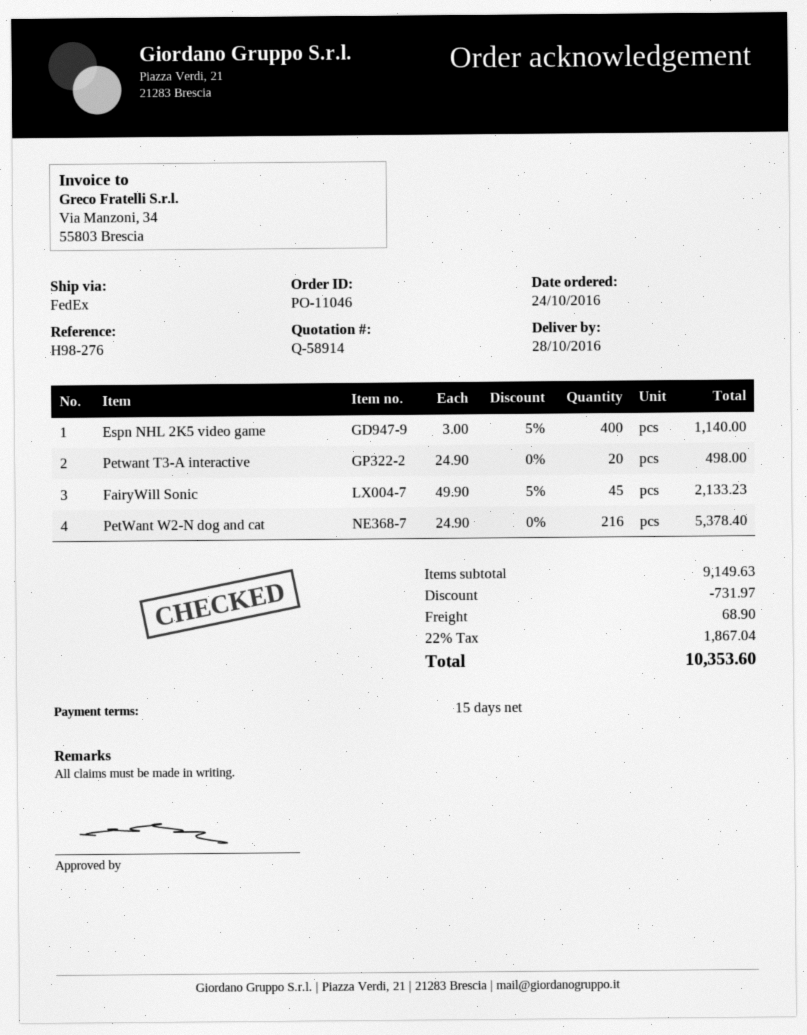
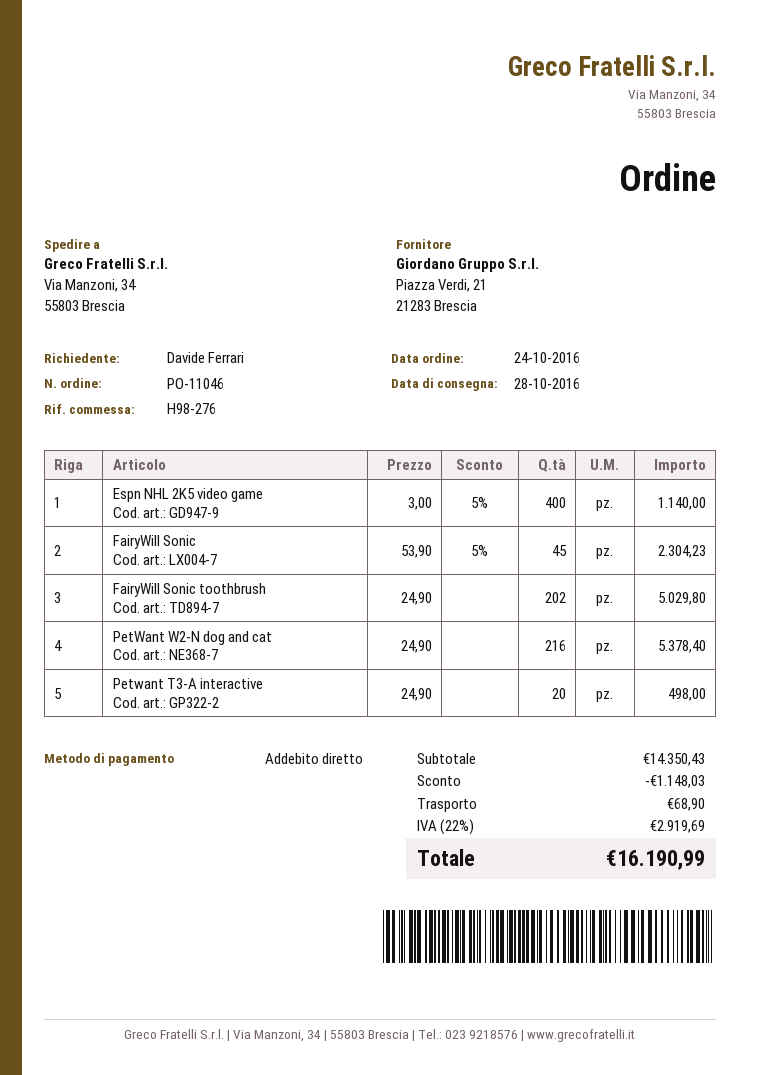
FairyWill Sonic: 45 x 49.90 - 5% = 2133.23 -> 45 x 53.90 - 5% = 2304.23
FairyWill Sonic toothbrush: none -> 202 x 24.90 = 5029.80
subtotal: 9149.63 -> 14350.43
discount: 731.97 -> 1148.03
tax: 22% = 1867.04 -> 22% = 2919.69
total: 10353.60 -> 16190.99

